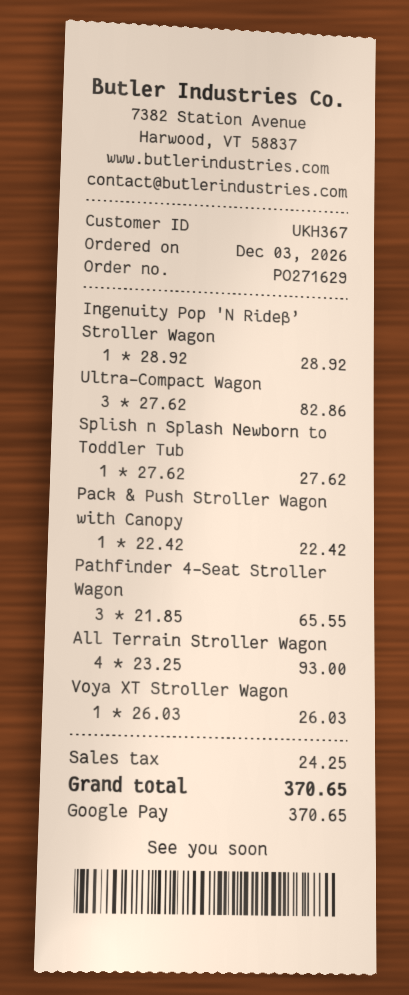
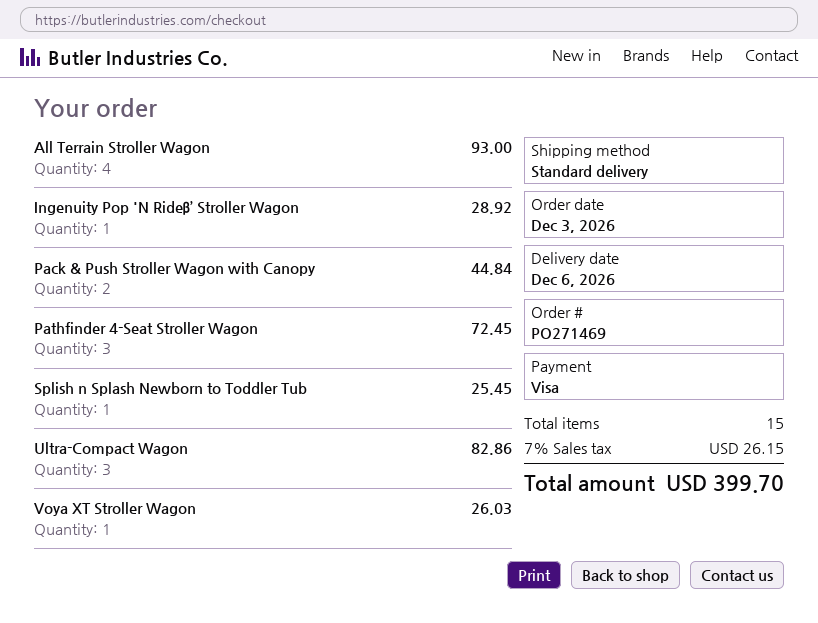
order number: PO271629 -> PO271469
payment method: Google Pay -> Visa
Splish n Splash Newborn to Toddler Tub: 1 for 27.62 -> 1 for 25.45
Pack & Push Stroller Wagon with Canopy: 1 for 22.42 -> 2 for 44.84
Pathfinder 4-Seat Stroller Wagon: 3 for 65.55 -> 3 for 72.45
tax: 24.25 -> 26.15
total: 370.65 -> 399.70

